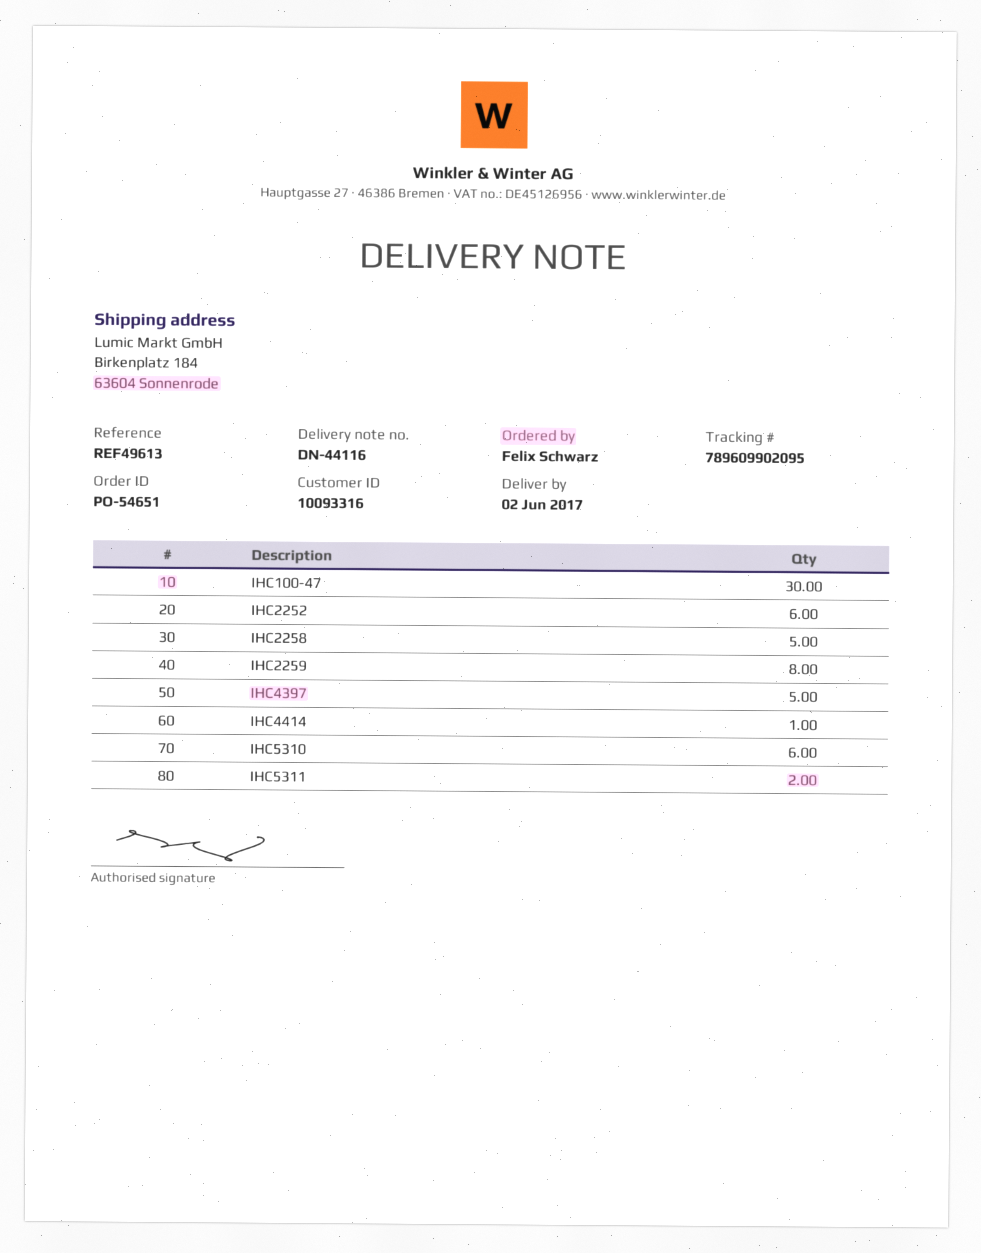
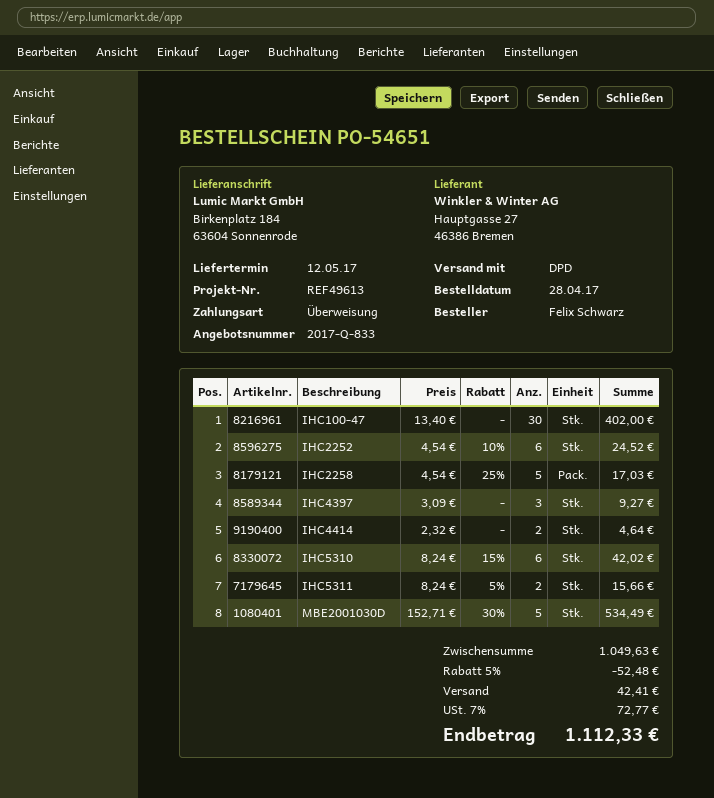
delivery date: 2017-06-02 -> 2017-05-12
IHC2259: 8 -> none
IHC4397: 5 -> 3
IHC4414: 1 -> 2
MBE2001030D: none -> 5

